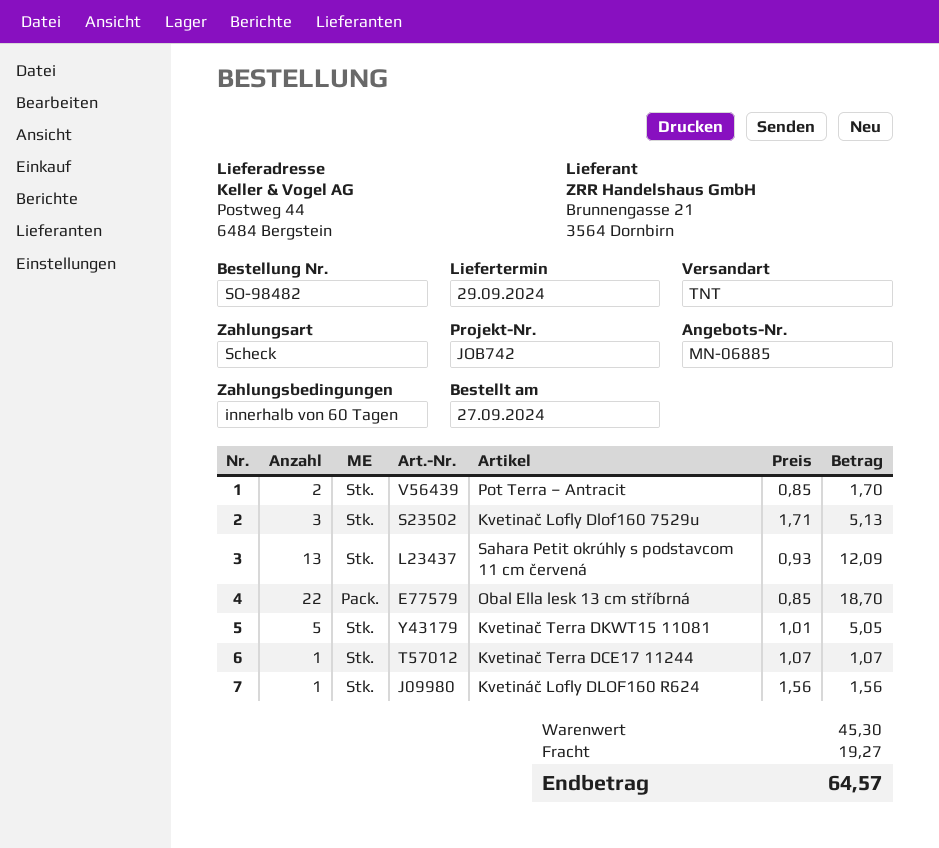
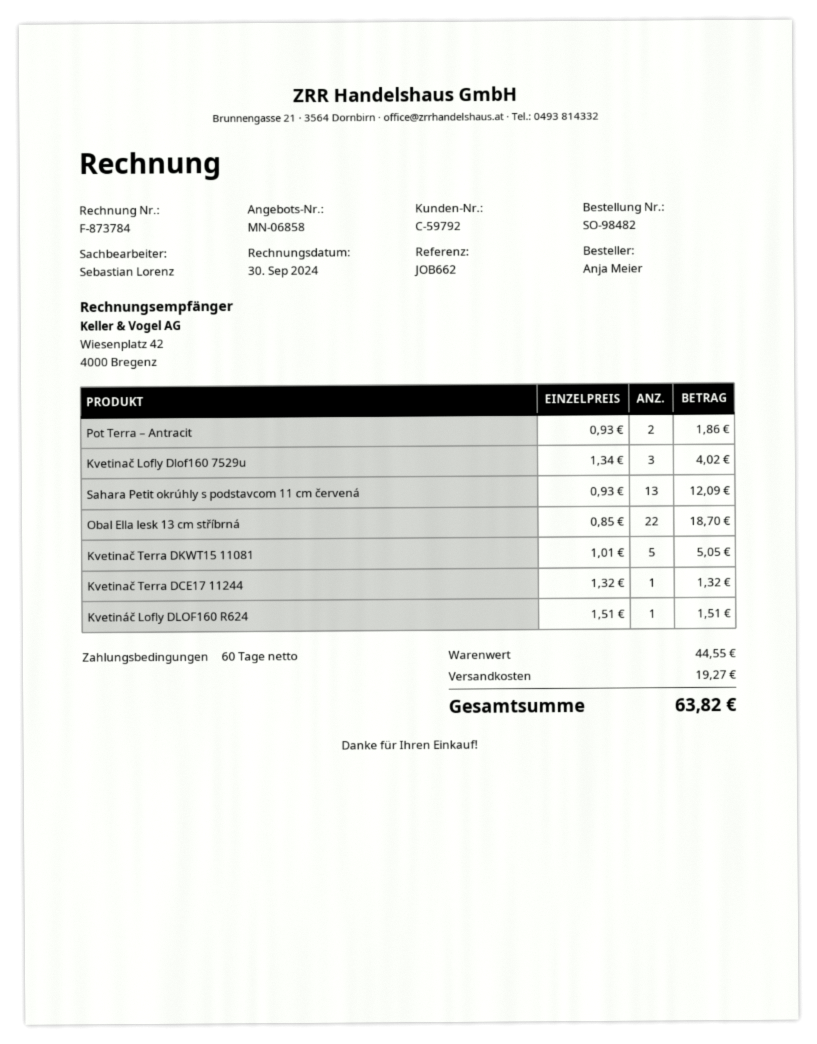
quote number: MN-06885 -> MN-06858
reference: JOB742 -> JOB662
Pot Terra – Antracit: 2 x 0.85 = 1.70 -> 2 x 0.93 = 1.86
Kvetinač Lofly Dlof160 7529u: 3 x 1.71 = 5.13 -> 3 x 1.34 = 4.02
Kvetinač Terra DCE17 11244: 1 x 1.07 = 1.07 -> 1 x 1.32 = 1.32
Kvetináč Lofly DLOF160 R624: 1 x 1.56 = 1.56 -> 1 x 1.51 = 1.51
subtotal: 45.30 -> 44.55
total: 64.57 -> 63.82

